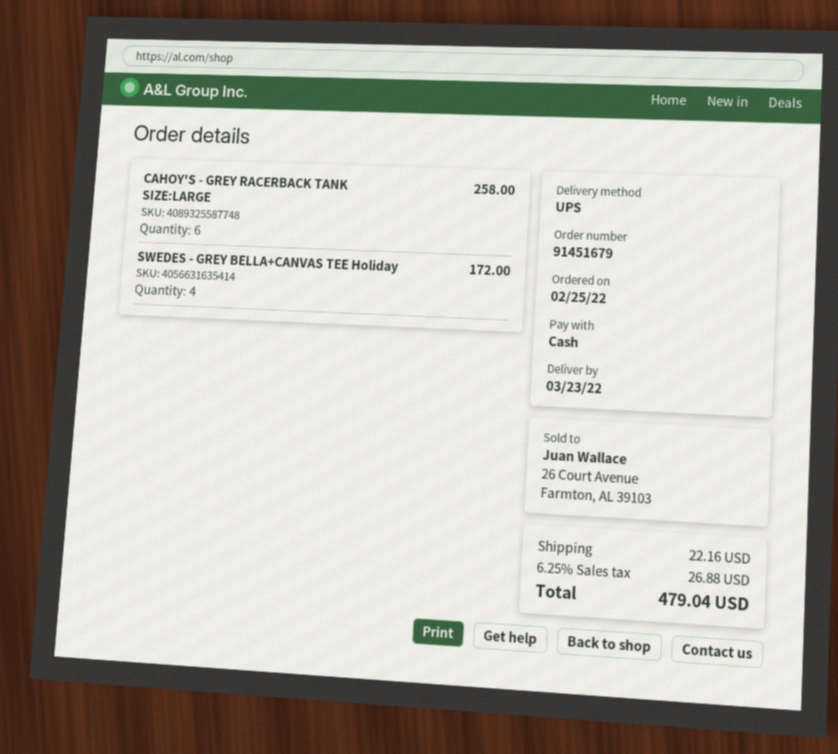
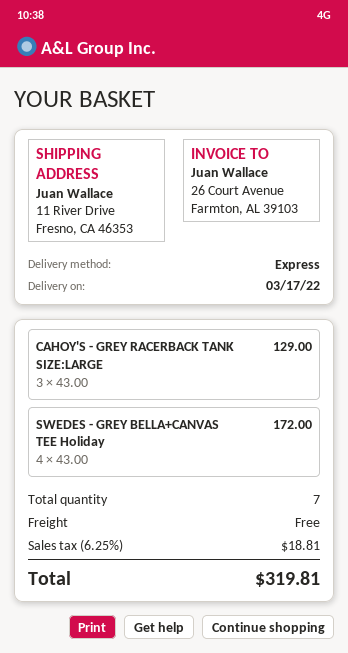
delivery date: 2022-03-23 -> 2022-03-17
shipping method: UPS -> express
CAHOY'S - GREY RACERBACK TANK SIZE:LARGE: 6 for 258.00 -> 3 for 129.00
shipping: 22.16 -> 0.00
tax: 6.25% = 26.88 -> 6.25% = 18.81
total: 479.04 -> 319.81

